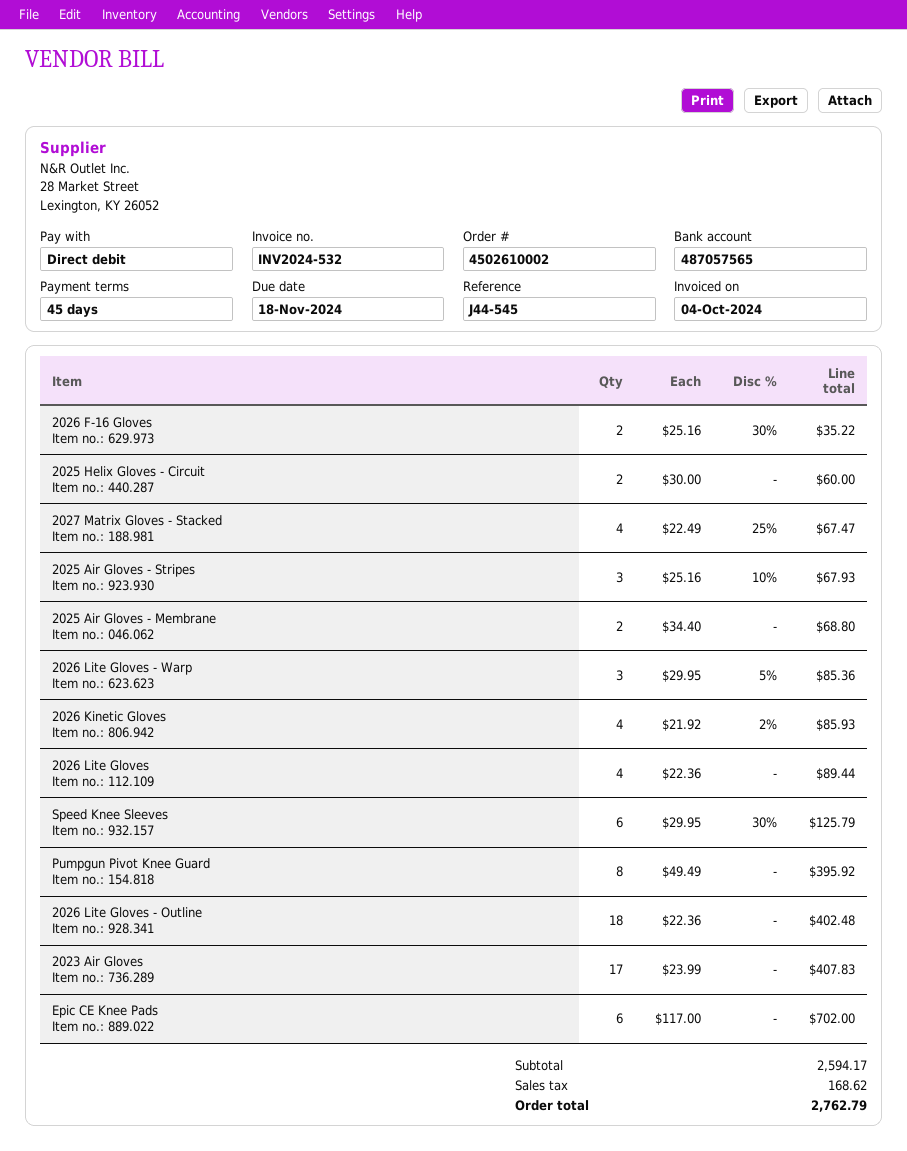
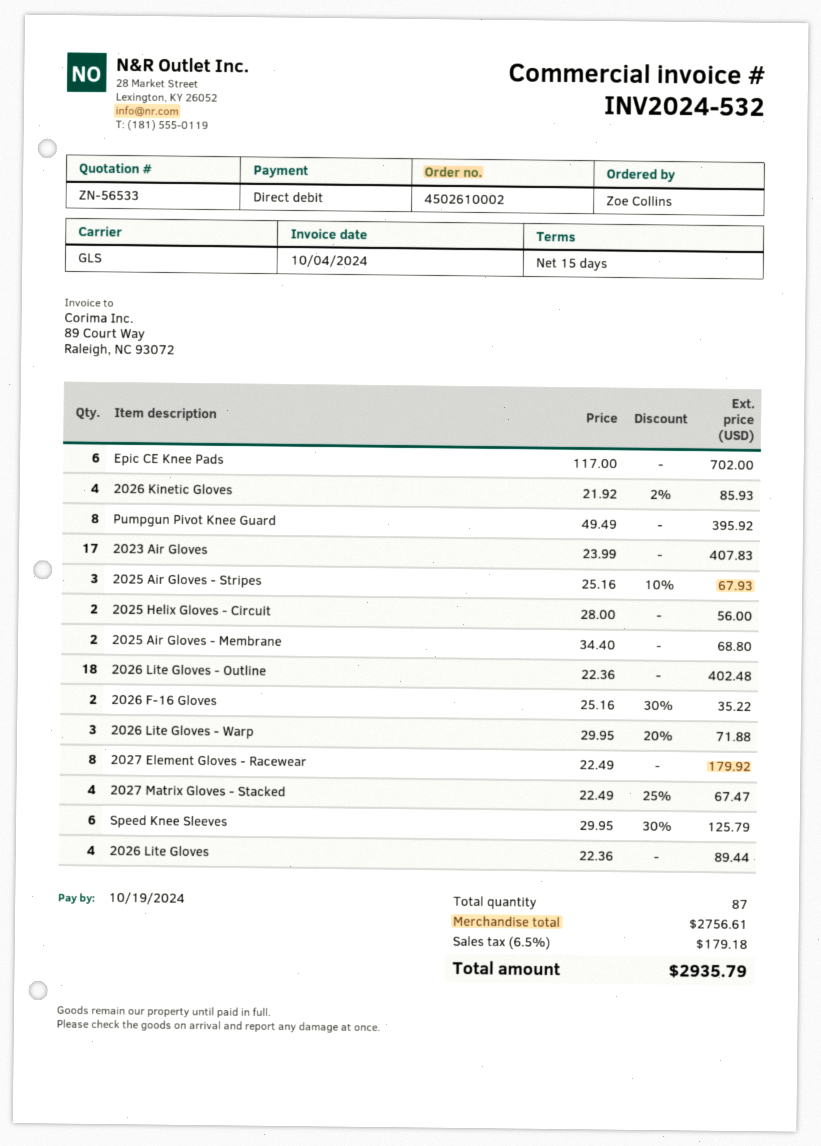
payment terms: 45 days -> 15 days
due date: 2024-11-18 -> 2024-10-19
2025 Helix Gloves - Circuit: 2 x 30.00 = 60.00 -> 2 x 28.00 = 56.00
2026 Lite Gloves - Warp: 3 x 29.95 - 5% = 85.36 -> 3 x 29.95 - 20% = 71.88
2027 Element Gloves - Racewear: none -> 8 x 22.49 = 179.92
subtotal: 2594.17 -> 2756.61
tax: 168.62 -> 179.18
total: 2762.79 -> 2935.79

